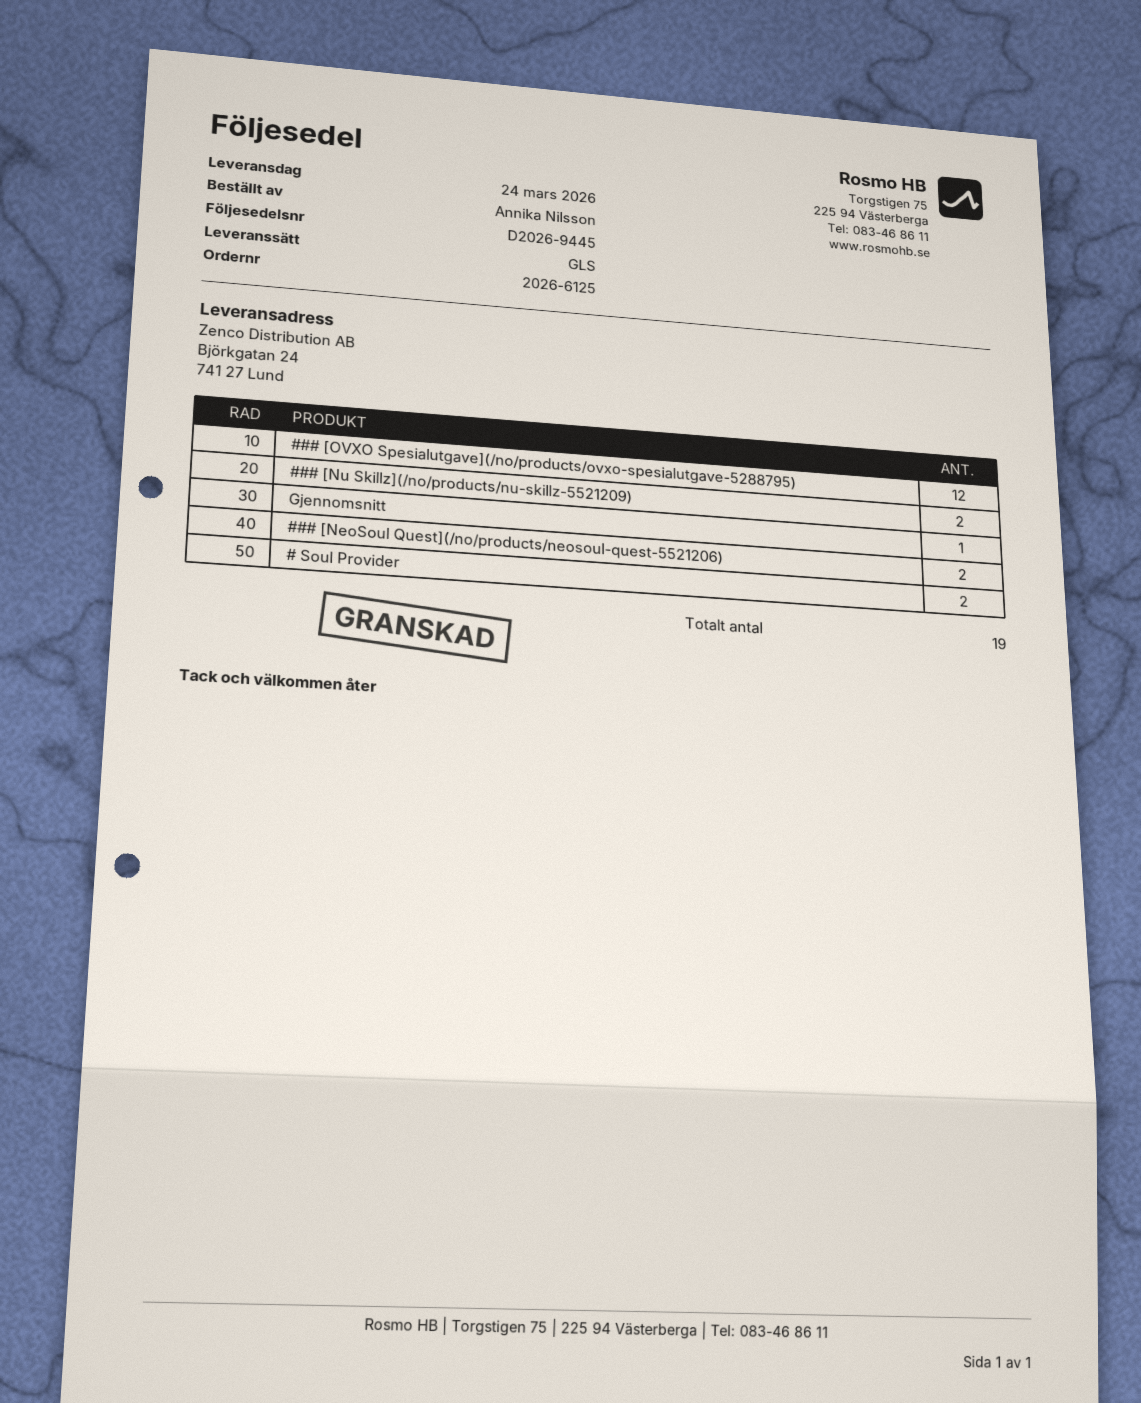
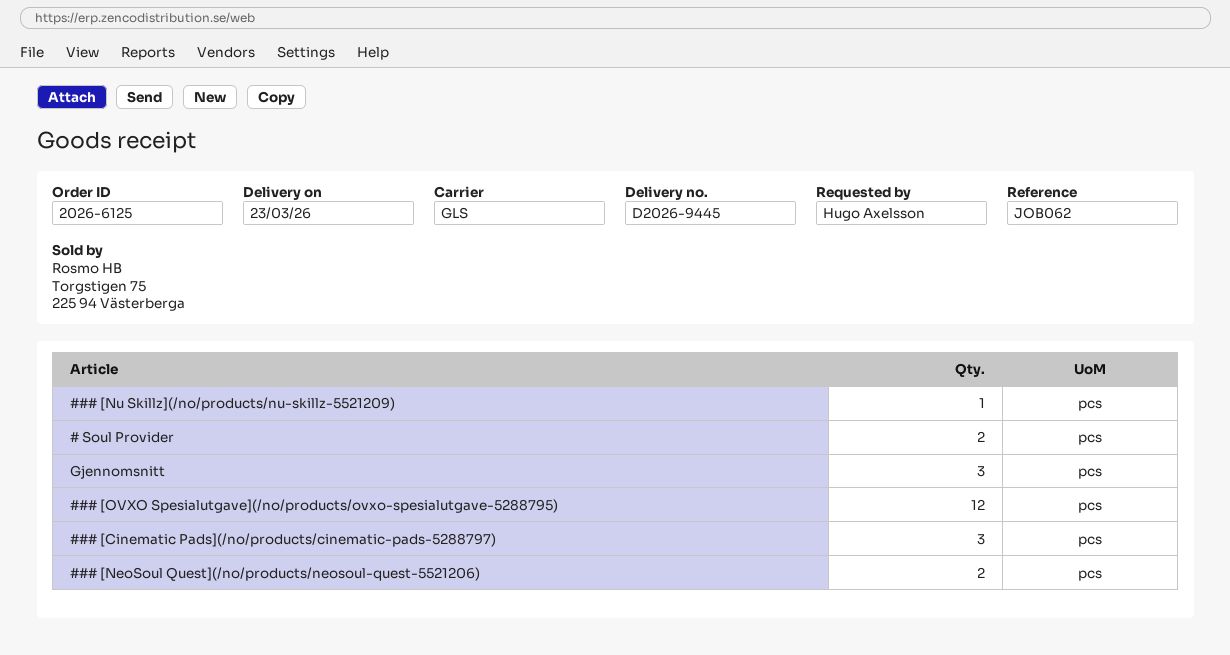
delivery date: 2026-03-24 -> 2026-03-23
ordered by: Annika Nilsson -> Hugo Axelsson
### [Nu Skillz](/no/products/nu-skillz-5521209): 2 -> 1
Gjennomsnitt: 1 -> 3
### [Cinematic Pads](/no/products/cinematic-pads-5288797): none -> 3

